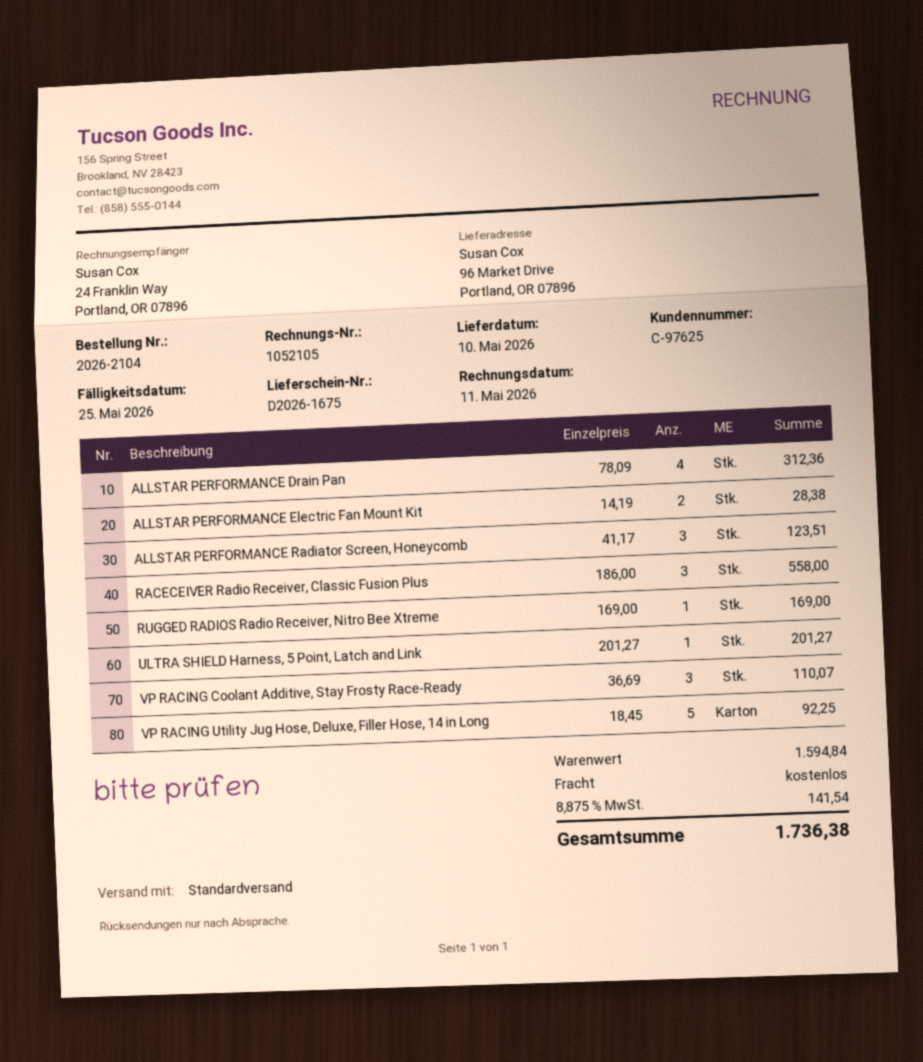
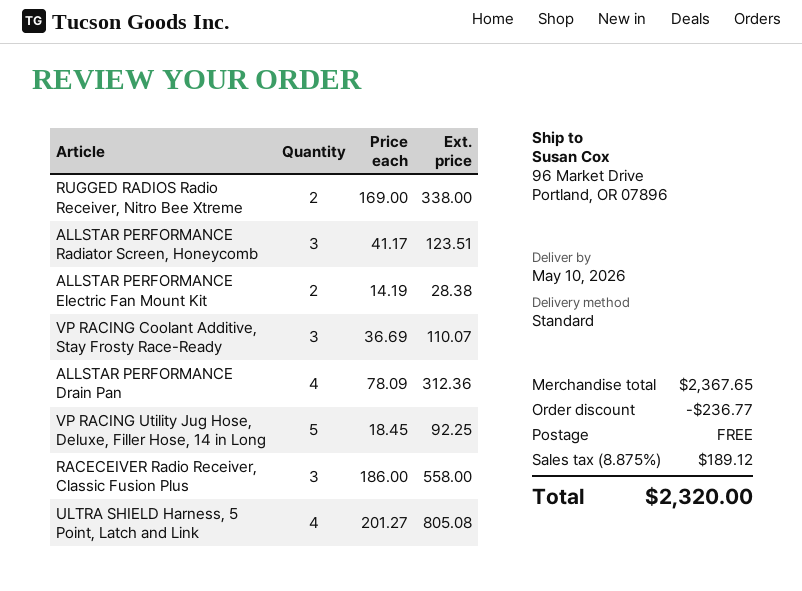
RUGGED RADIOS Radio Receiver, Nitro Bee Xtreme: 1 x 169.00 = 169.00 -> 2 x 169.00 = 338.00
ULTRA SHIELD Harness, 5 Point, Latch and Link: 1 x 201.27 = 201.27 -> 4 x 201.27 = 805.08
subtotal: 1594.84 -> 2367.65
discount: none -> 236.77
tax: 8.875% = 141.54 -> 8.875% = 189.12
total: 1736.38 -> 2320.00

